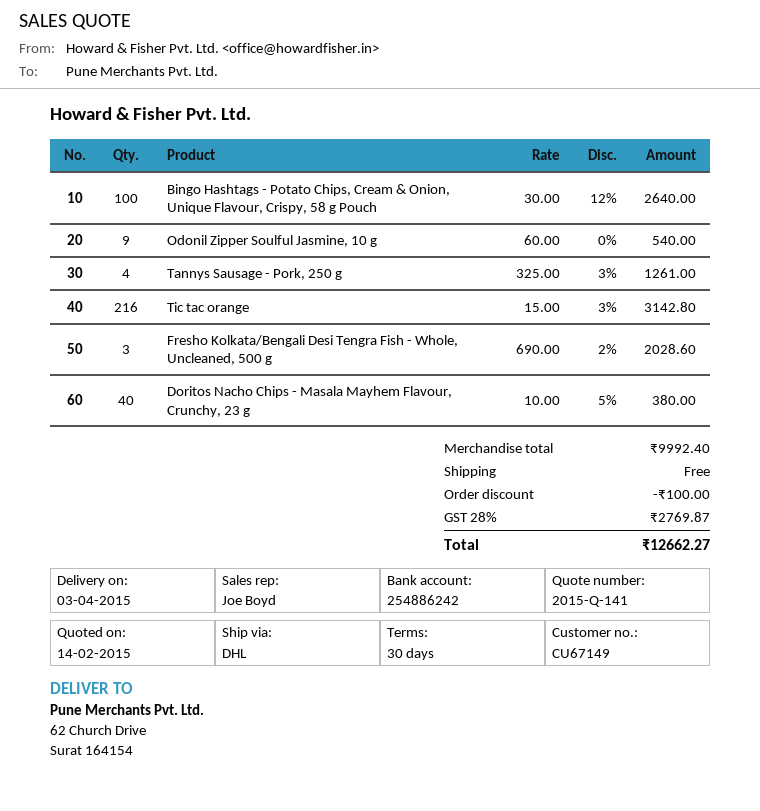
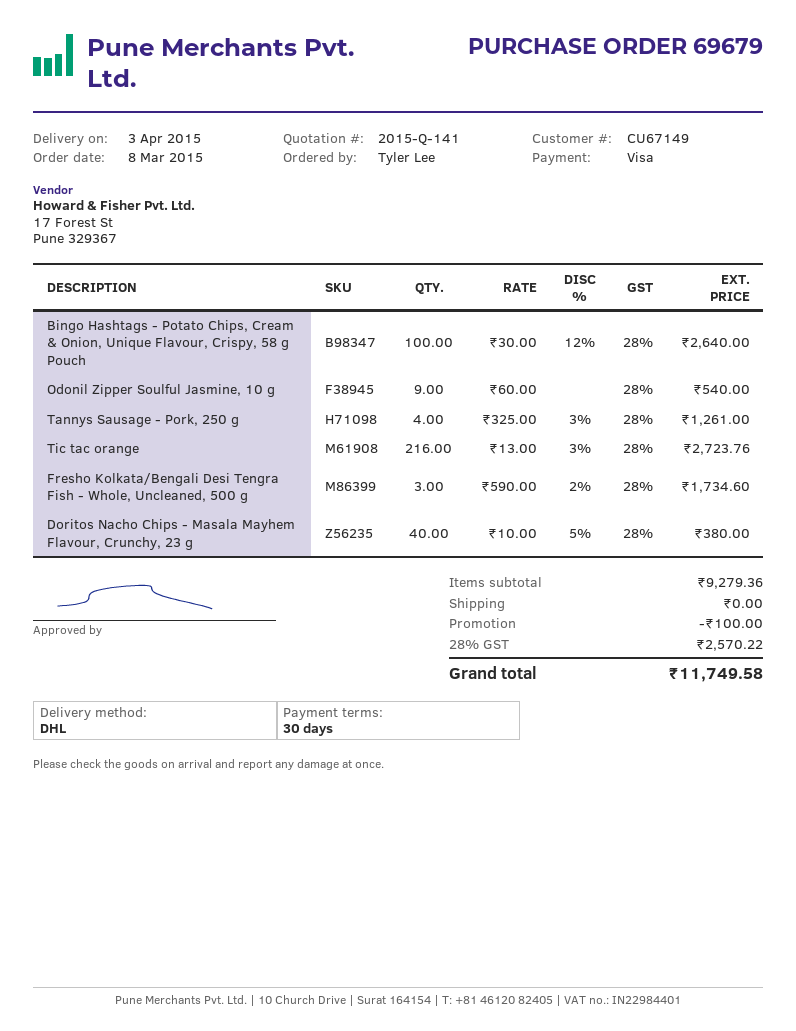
Tic tac orange: 216 x 15.00 - 3% = 3142.80 -> 216 x 13.00 - 3% = 2723.76
Fresho Kolkata/Bengali Desi Tengra Fish - Whole, Uncleaned, 500 g: 3 x 690.00 - 2% = 2028.60 -> 3 x 590.00 - 2% = 1734.60
subtotal: 9992.40 -> 9279.36
tax: 28% = 2769.87 -> 28% = 2570.22
total: 12662.27 -> 11749.58

